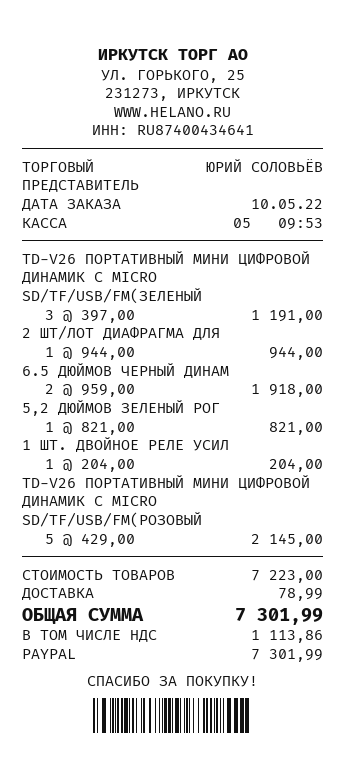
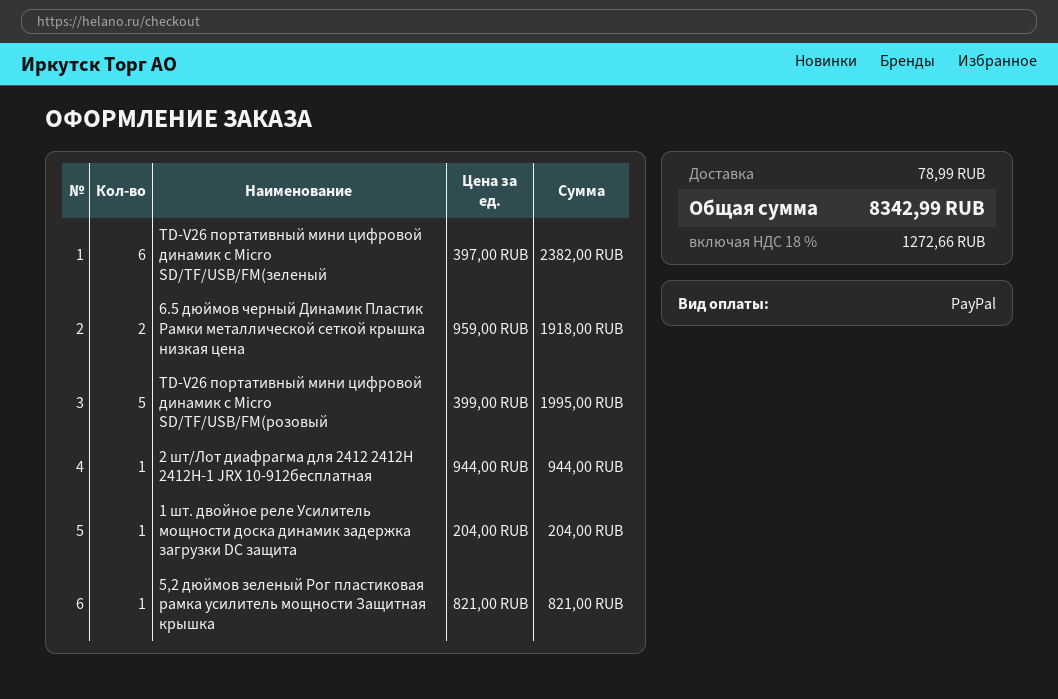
TD-V26 ПОРТАТИВНЫЙ МИНИ ЦИФРОВОЙ ДИНАМИК С MICRO SD/TF/USB/FM(ЗЕЛЕНЫЙ: 3 x 397.00 = 1191.00 -> 6 x 397.00 = 2382.00
TD-V26 ПОРТАТИВНЫЙ МИНИ ЦИФРОВОЙ ДИНАМИК С MICRO SD/TF/USB/FM(РОЗОВЫЙ: 5 x 429.00 = 2145.00 -> 5 x 399.00 = 1995.00
tax: 1113.86 -> 1272.66
total: 7301.99 -> 8342.99

